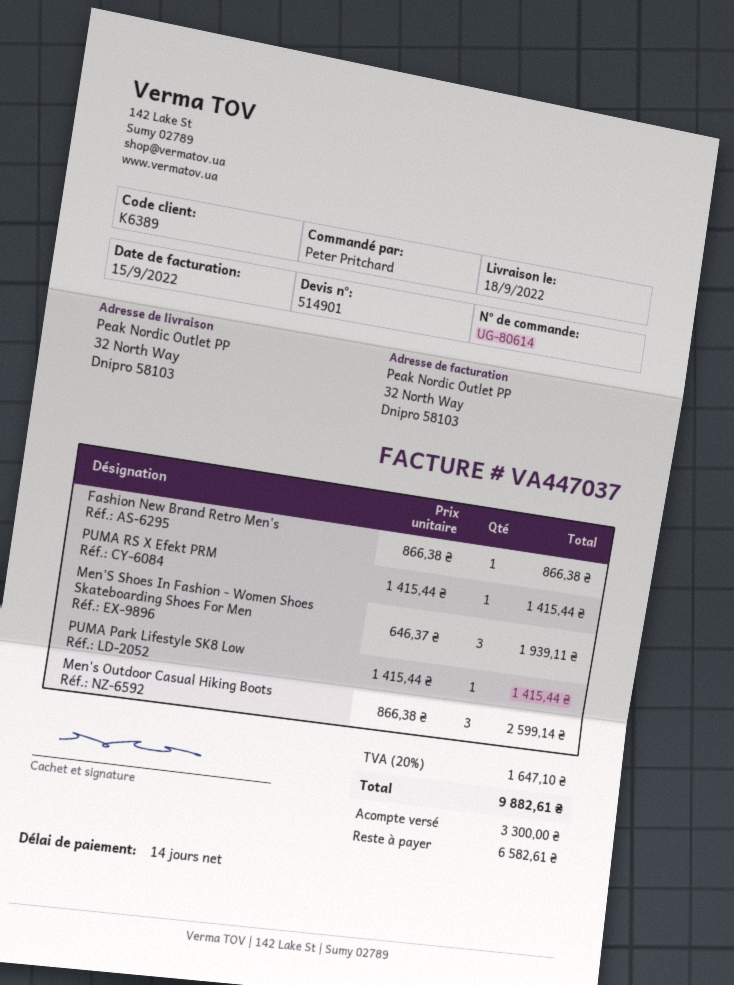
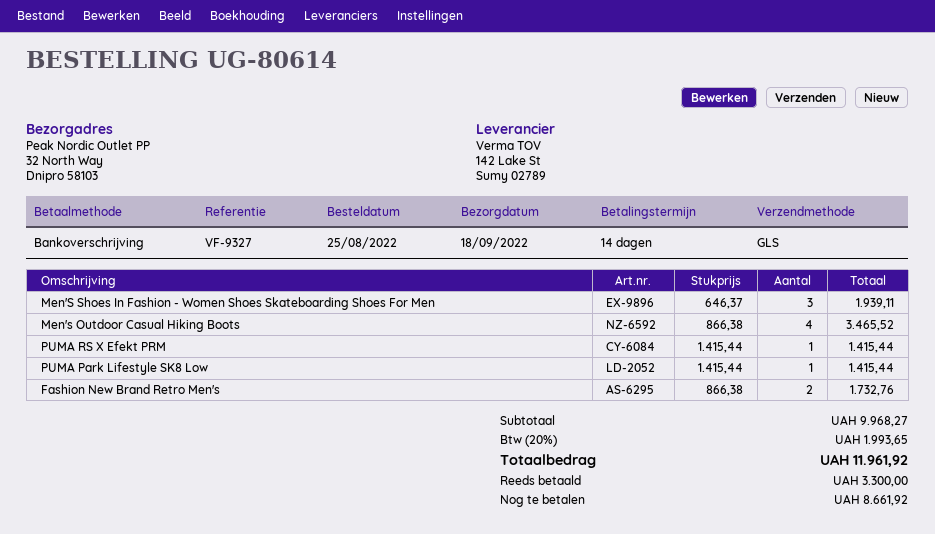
Fashion New Brand Retro Men's: 1 x 866.38 = 866.38 -> 2 x 866.38 = 1732.76
Men's Outdoor Casual Hiking Boots: 3 x 866.38 = 2599.14 -> 4 x 866.38 = 3465.52
tax: 20% = 1647.10 -> 20% = 1993.65
total: 9882.61 -> 11961.92
balance: 6582.61 -> 8661.92

